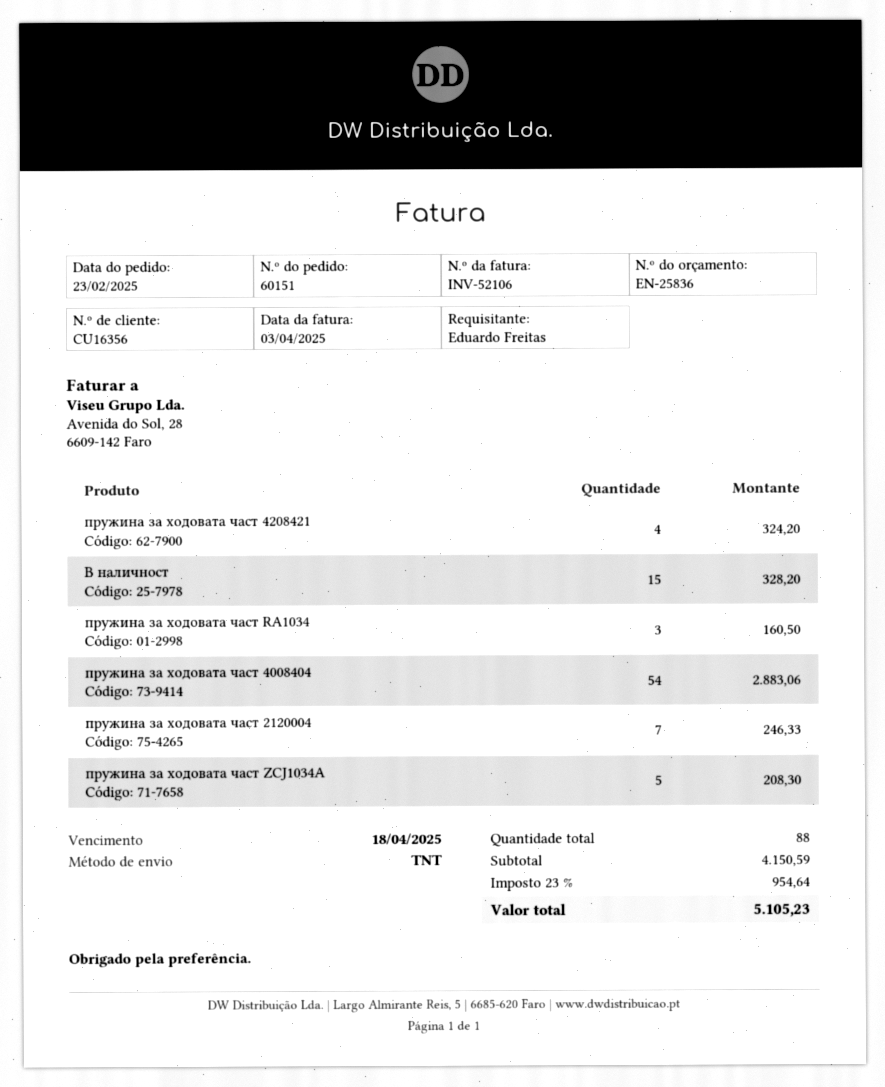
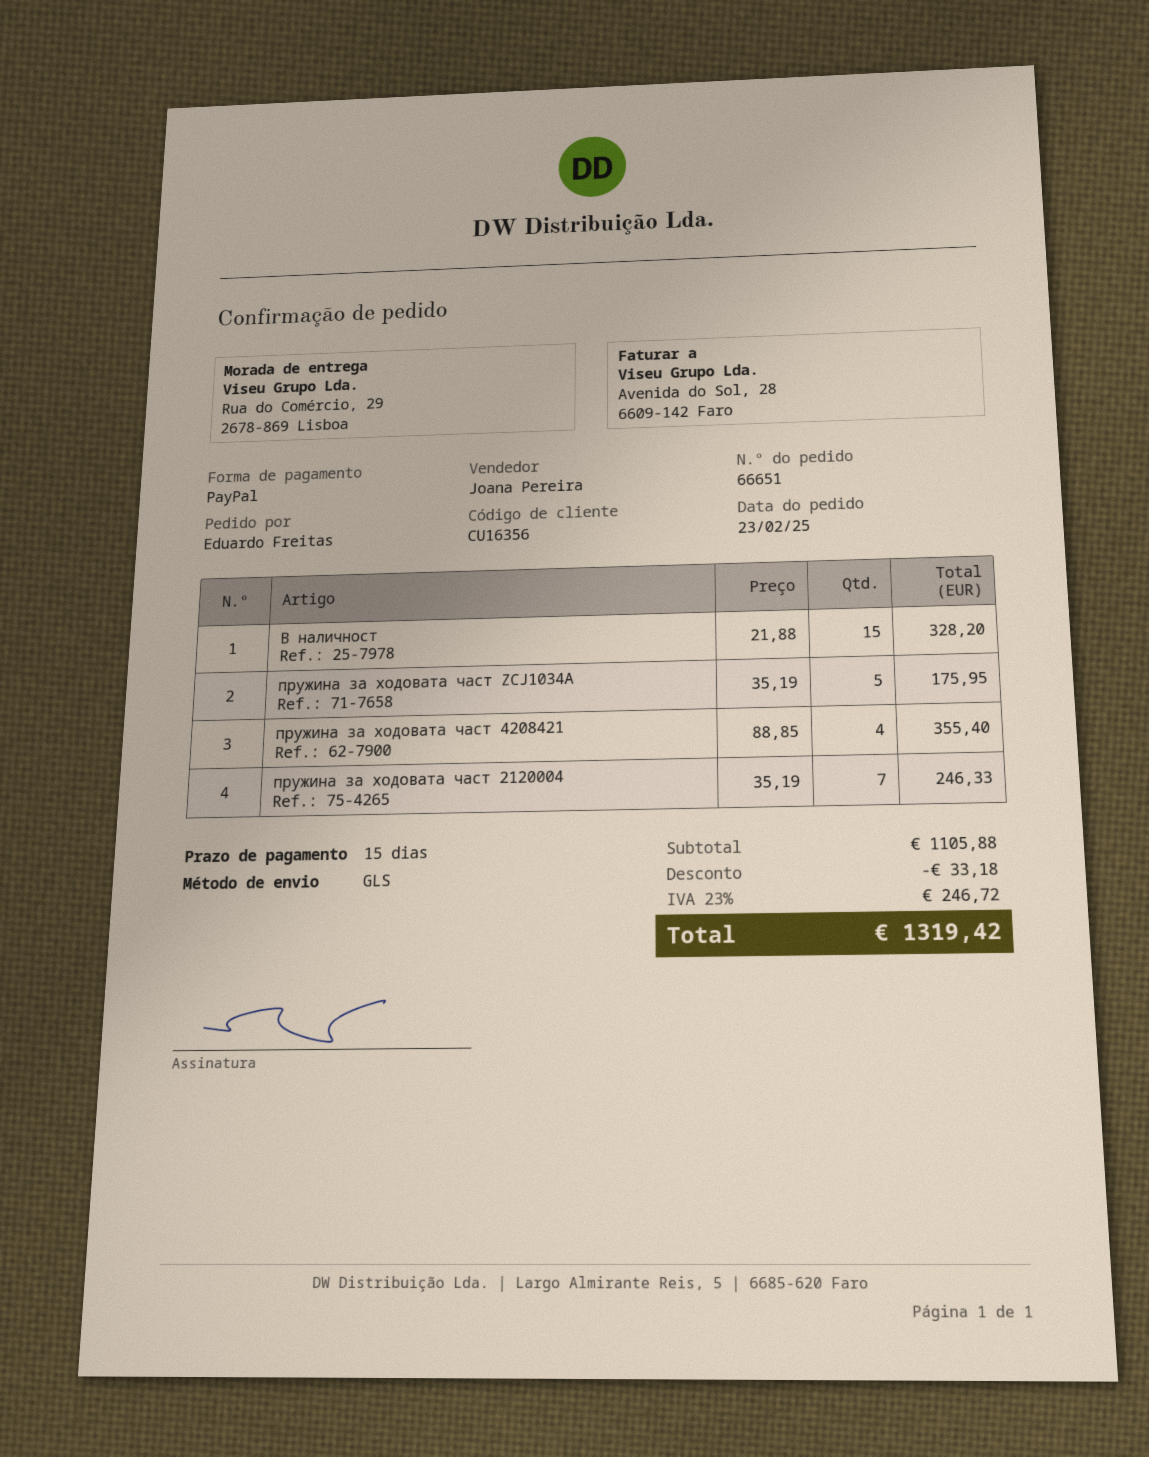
order number: 60151 -> 66651
shipping method: TNT -> GLS
пружина за ходовата част 4208421: 4 for 324.20 -> 4 for 355.40
пружина за ходовата част RA1034: 3 for 160.50 -> none
пружина за ходовата част 4008404: 54 for 2883.06 -> none
пружина за ходовата част ZCJ1034A: 5 for 208.30 -> 5 for 175.95
subtotal: 4150.59 -> 1105.88
discount: none -> 33.18
tax: 23% = 954.64 -> 23% = 246.72
total: 5105.23 -> 1319.42

